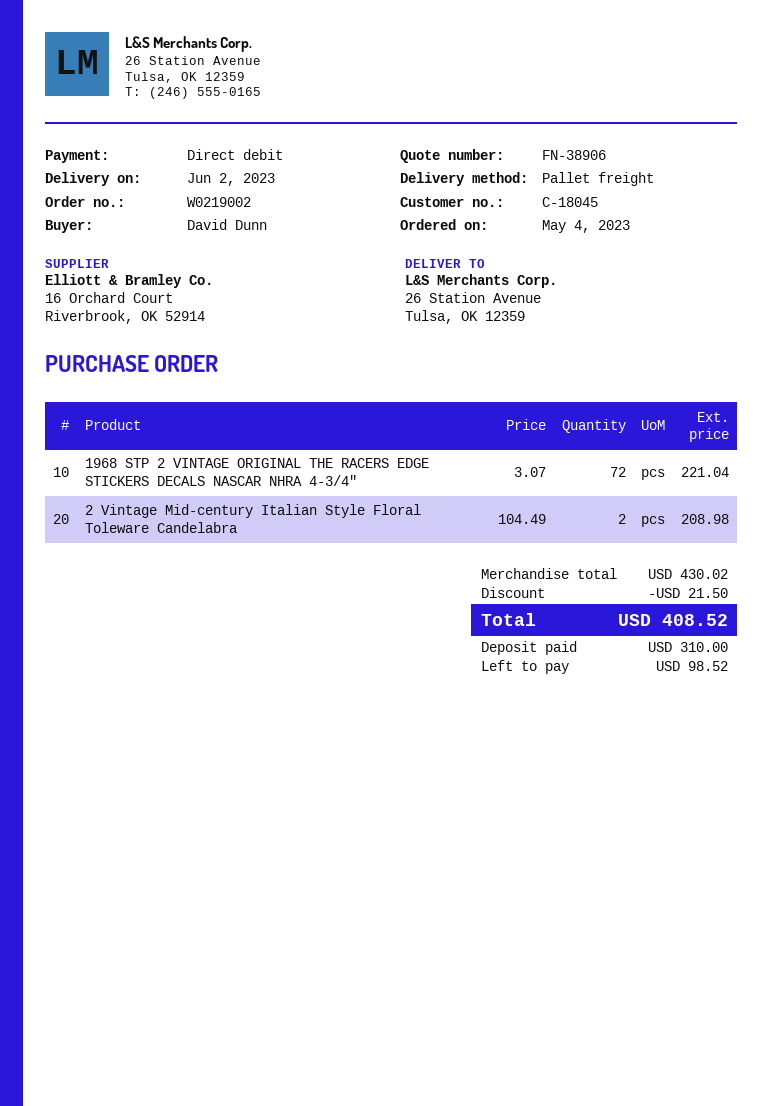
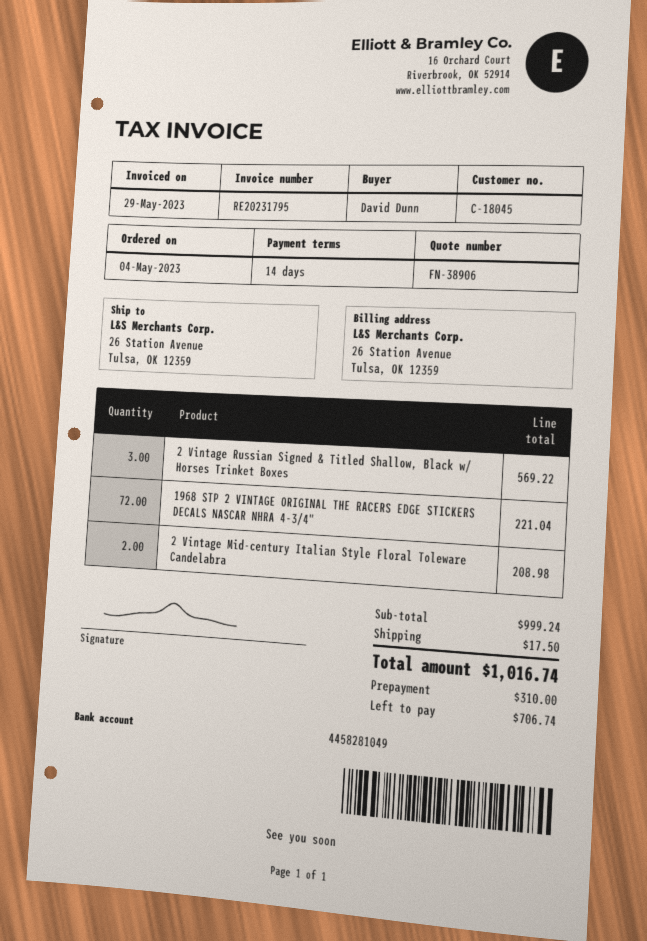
2 Vintage Russian Signed & Titled Shallow, Black w/ Horses Trinket Boxes: none -> 3 for 569.22
subtotal: 430.02 -> 999.24
discount: 21.50 -> none
shipping: none -> 17.50
total: 408.52 -> 1016.74
balance: 98.52 -> 706.74

